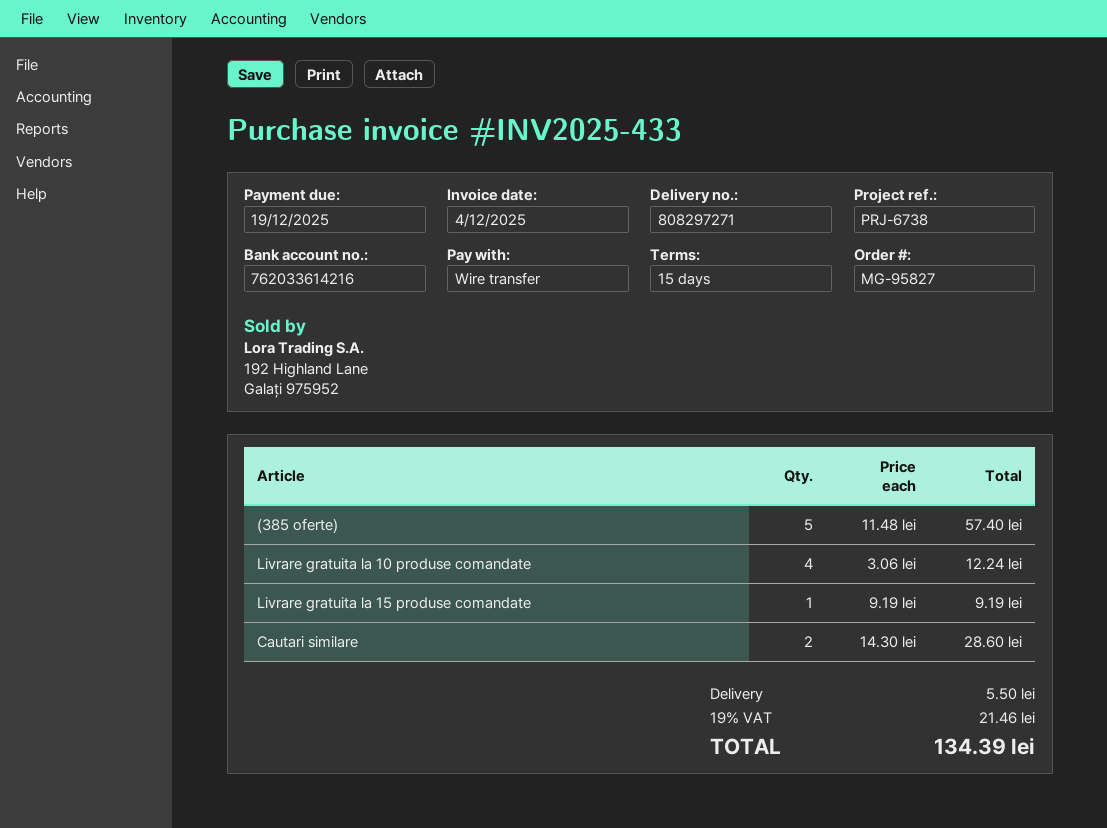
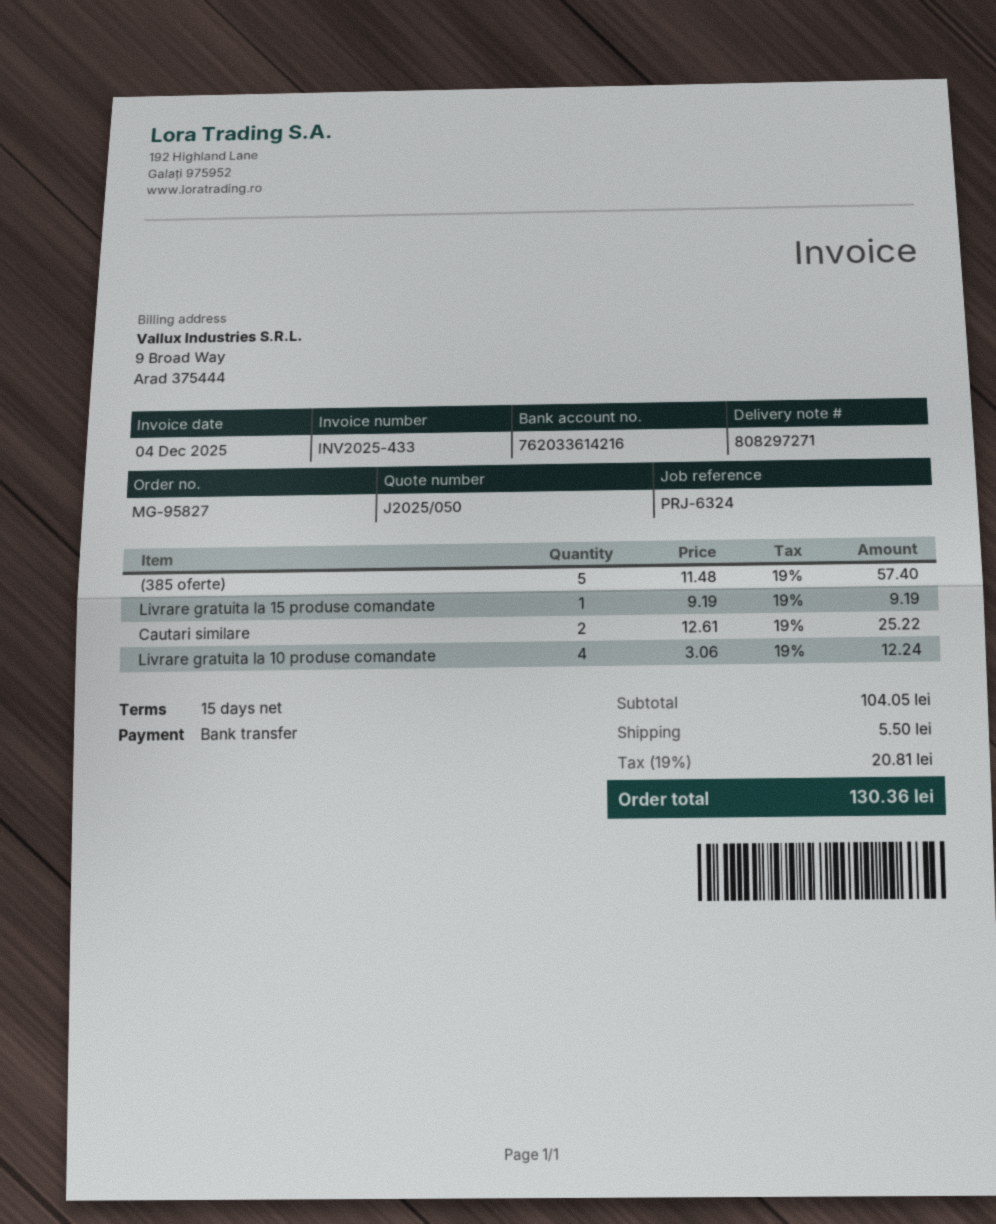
reference: PRJ-6738 -> PRJ-6324
Cautari similare: 2 x 14.30 = 28.60 -> 2 x 12.61 = 25.22
tax: 19% = 21.46 -> 19% = 20.81
total: 134.39 -> 130.36

